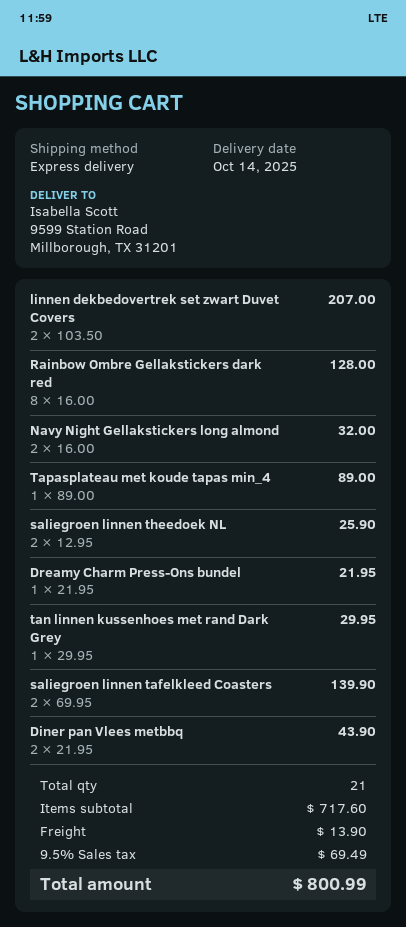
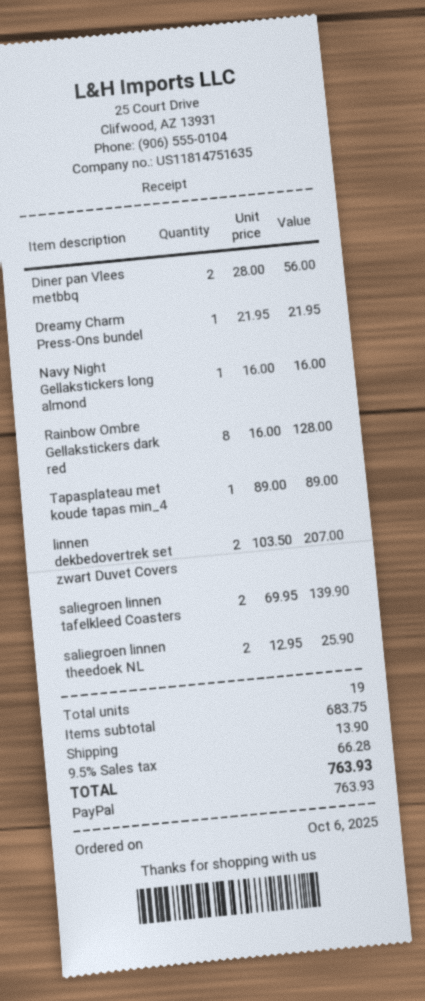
Navy Night Gellakstickers long almond: 2 x 16.00 = 32.00 -> 1 x 16.00 = 16.00
tan linnen kussenhoes met rand Dark Grey: 1 x 29.95 = 29.95 -> none
Diner pan Vlees metbbq: 2 x 21.95 = 43.90 -> 2 x 28.00 = 56.00
total quantity: 21 -> 19
subtotal: 717.60 -> 683.75
tax: 9.5% = 69.49 -> 9.5% = 66.28
total: 800.99 -> 763.93

